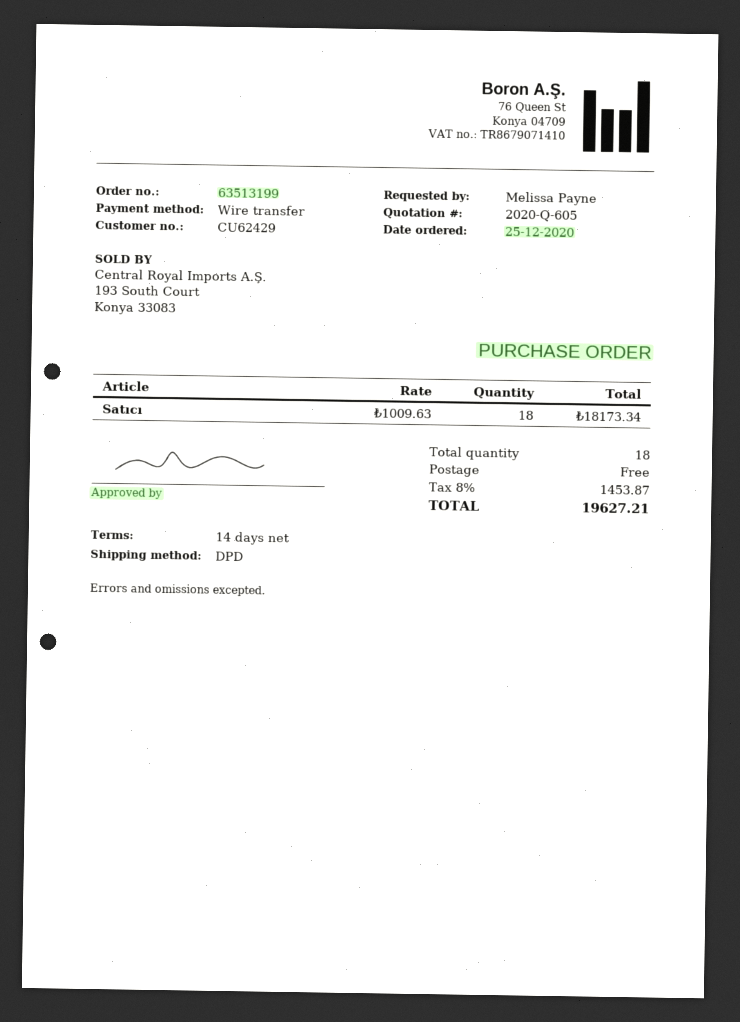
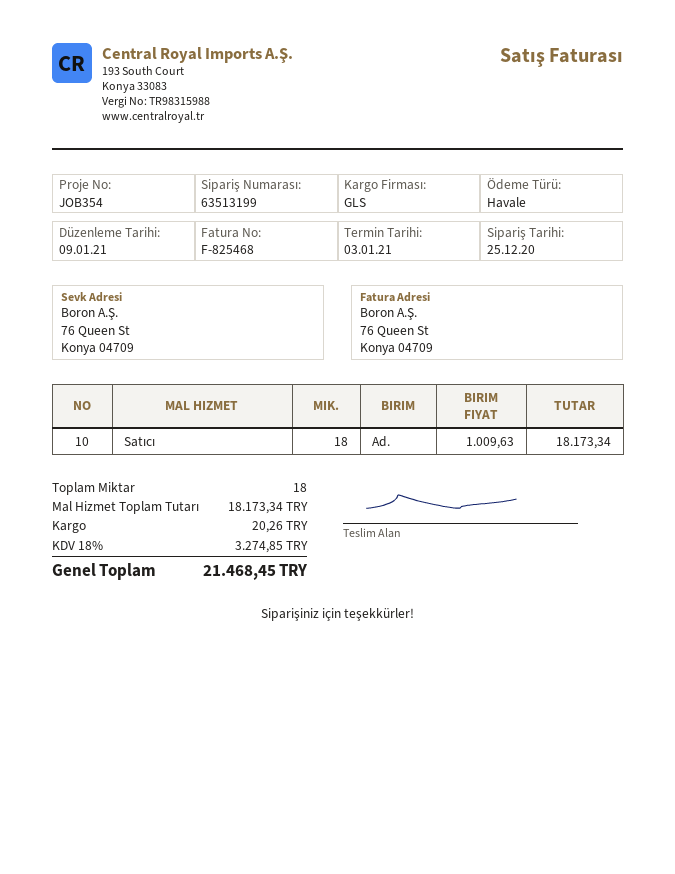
shipping method: DPD -> GLS
shipping: 0.00 -> 20.26
tax: 8% = 1453.87 -> 18% = 3274.85
total: 19627.21 -> 21468.45

